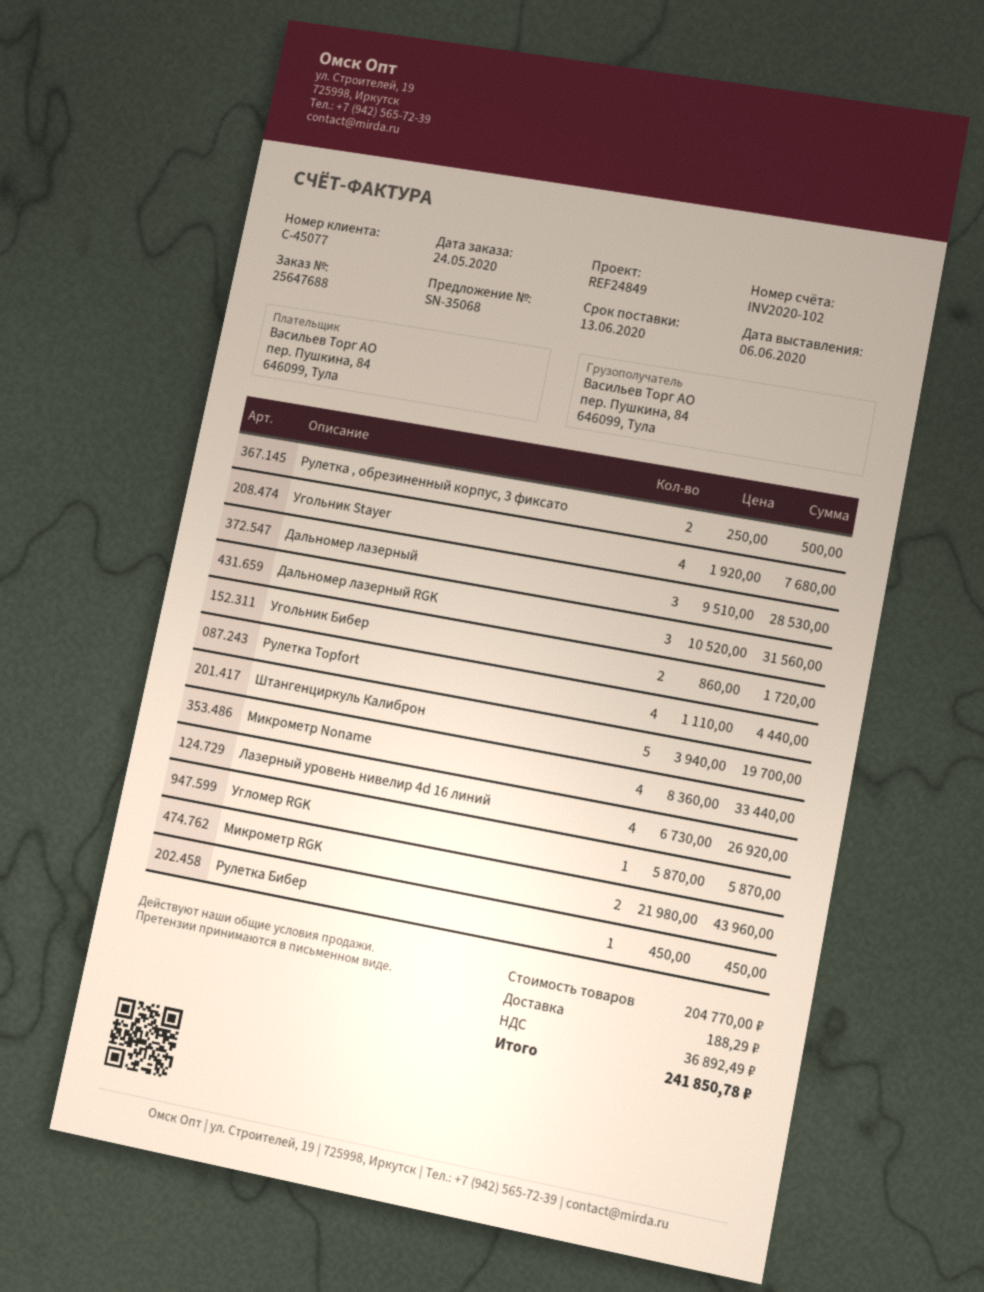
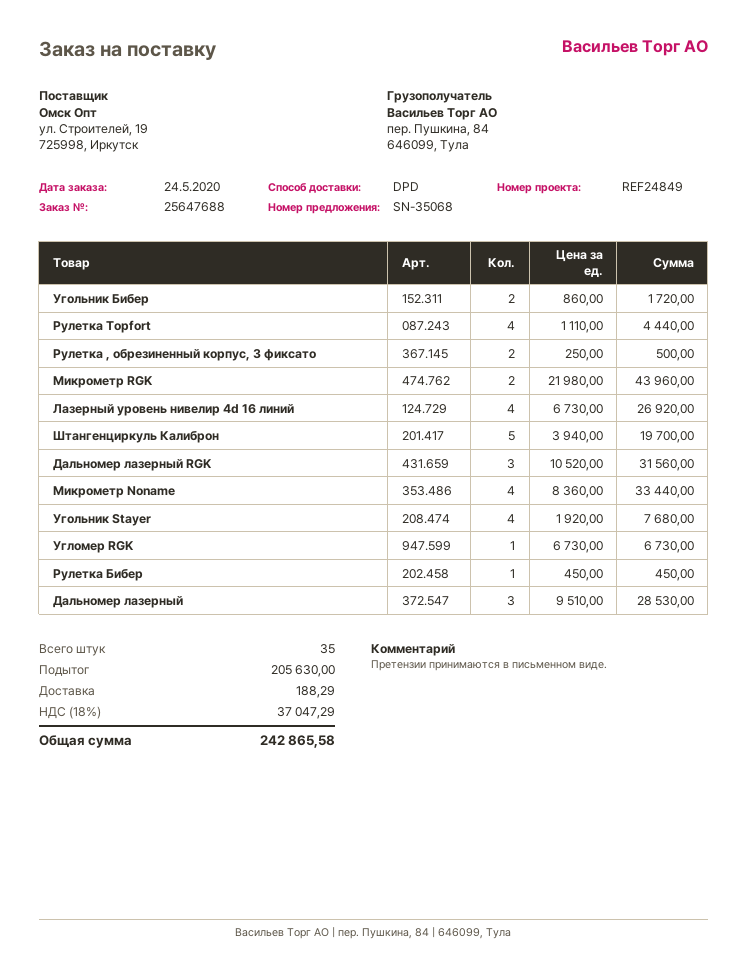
Угломер RGK: 1 x 5870.00 = 5870.00 -> 1 x 6730.00 = 6730.00
subtotal: 204770.00 -> 205630.00
tax: 36892.49 -> 37047.29
total: 241850.78 -> 242865.58

